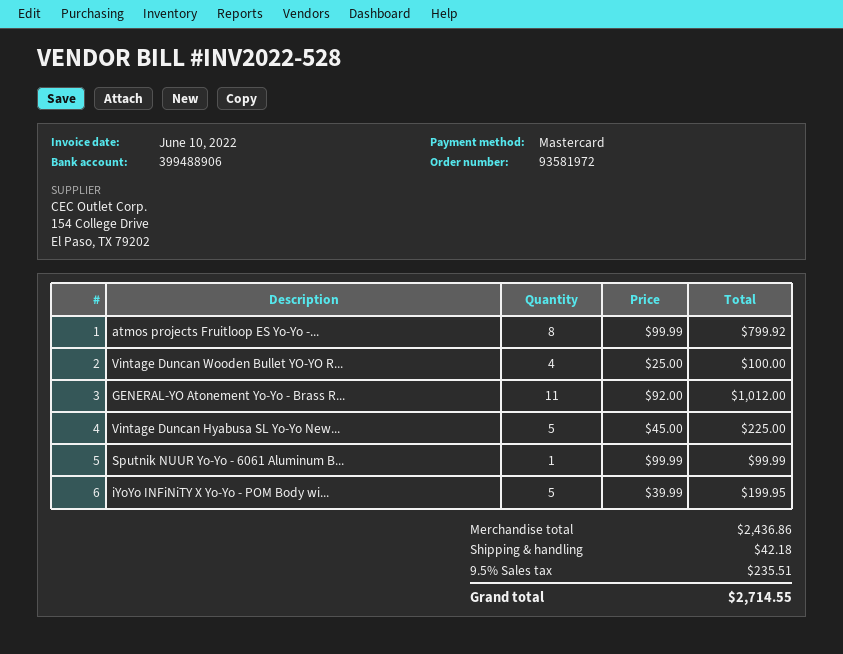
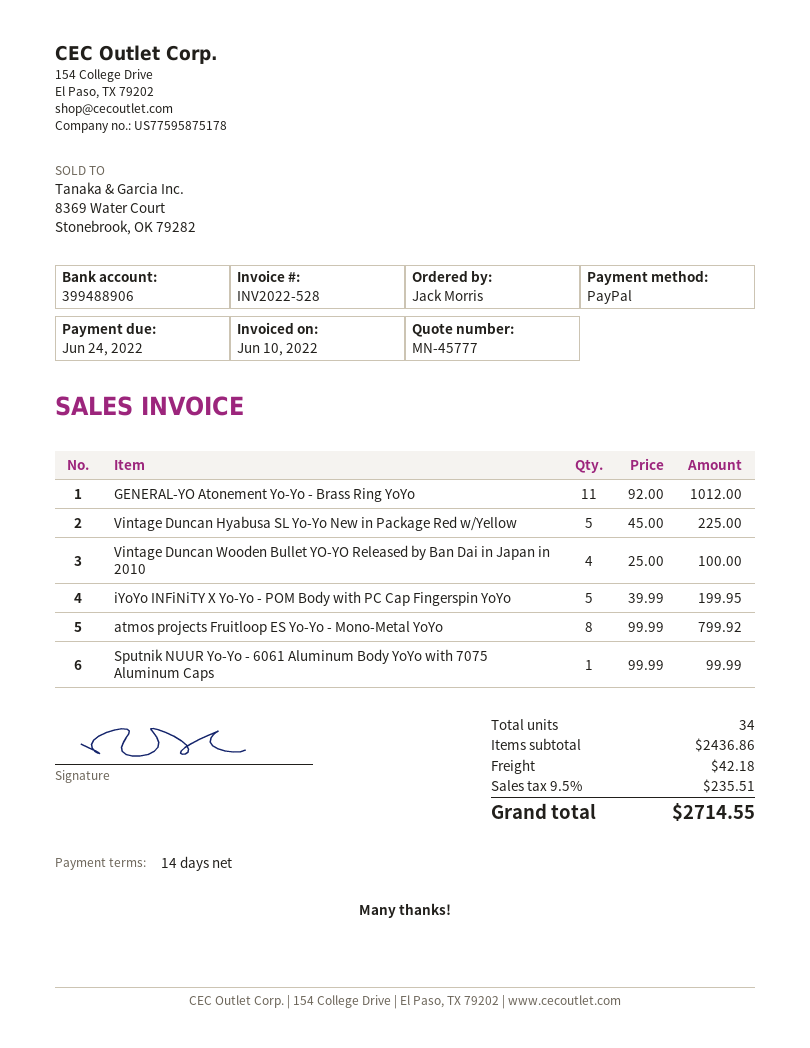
payment method: Mastercard -> PayPal

